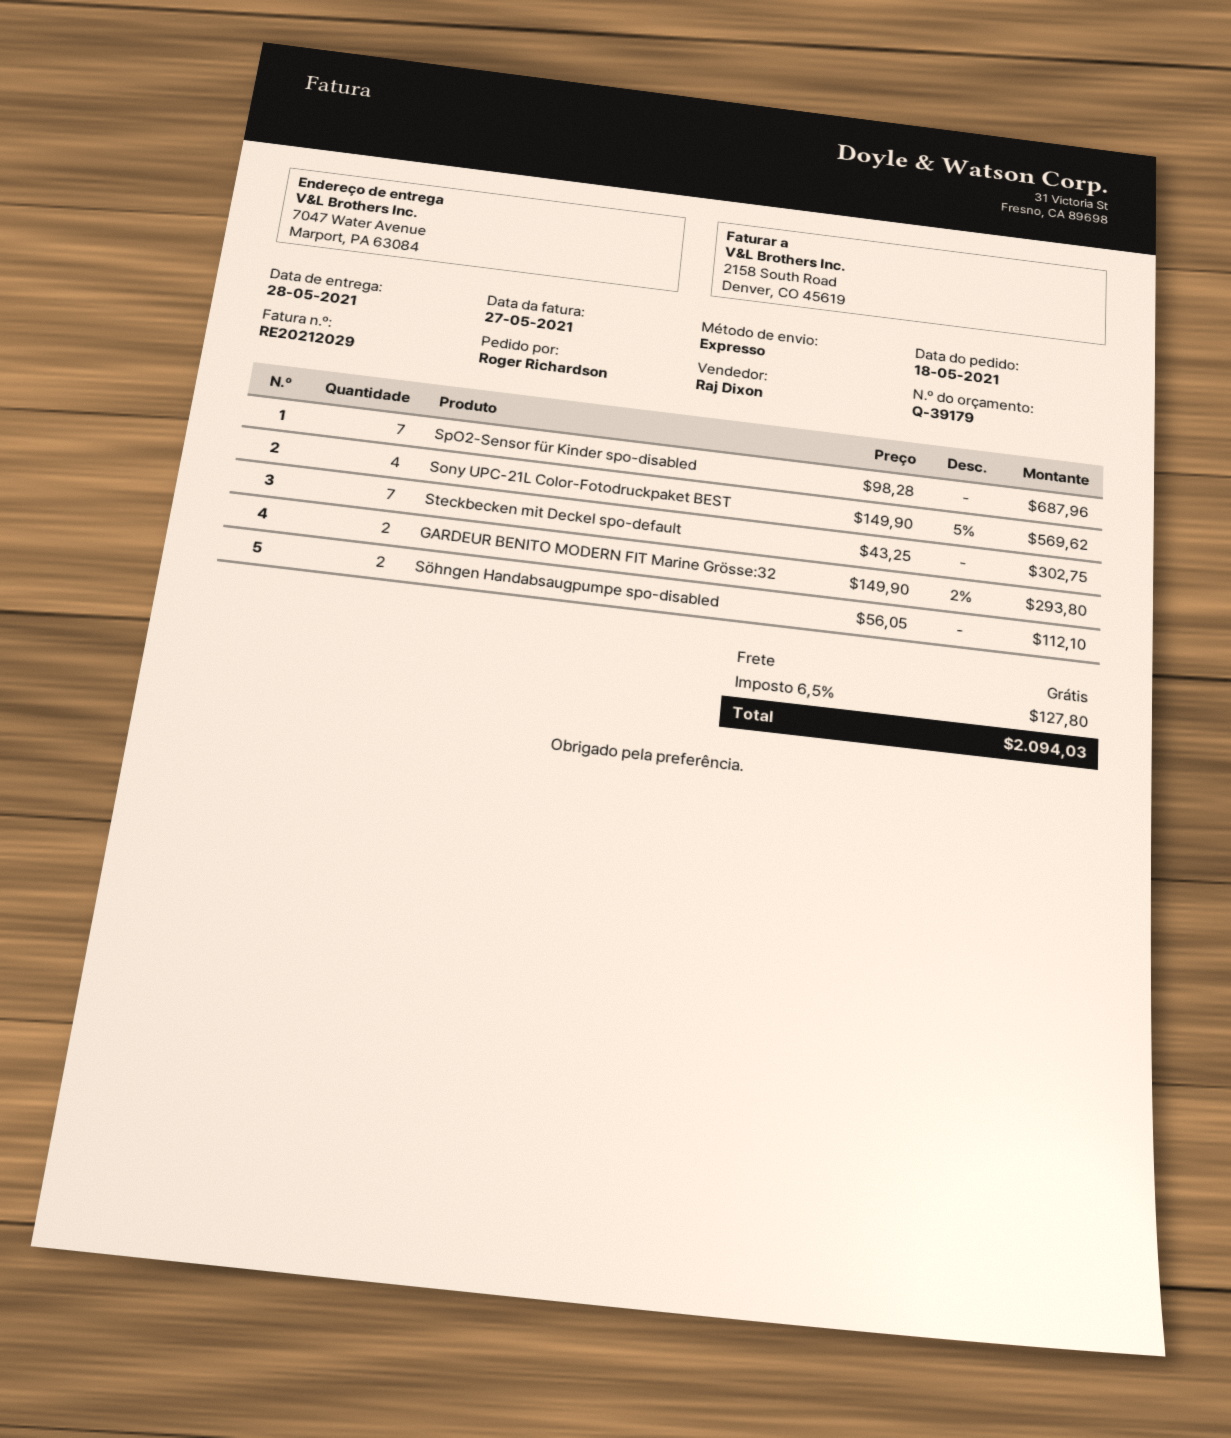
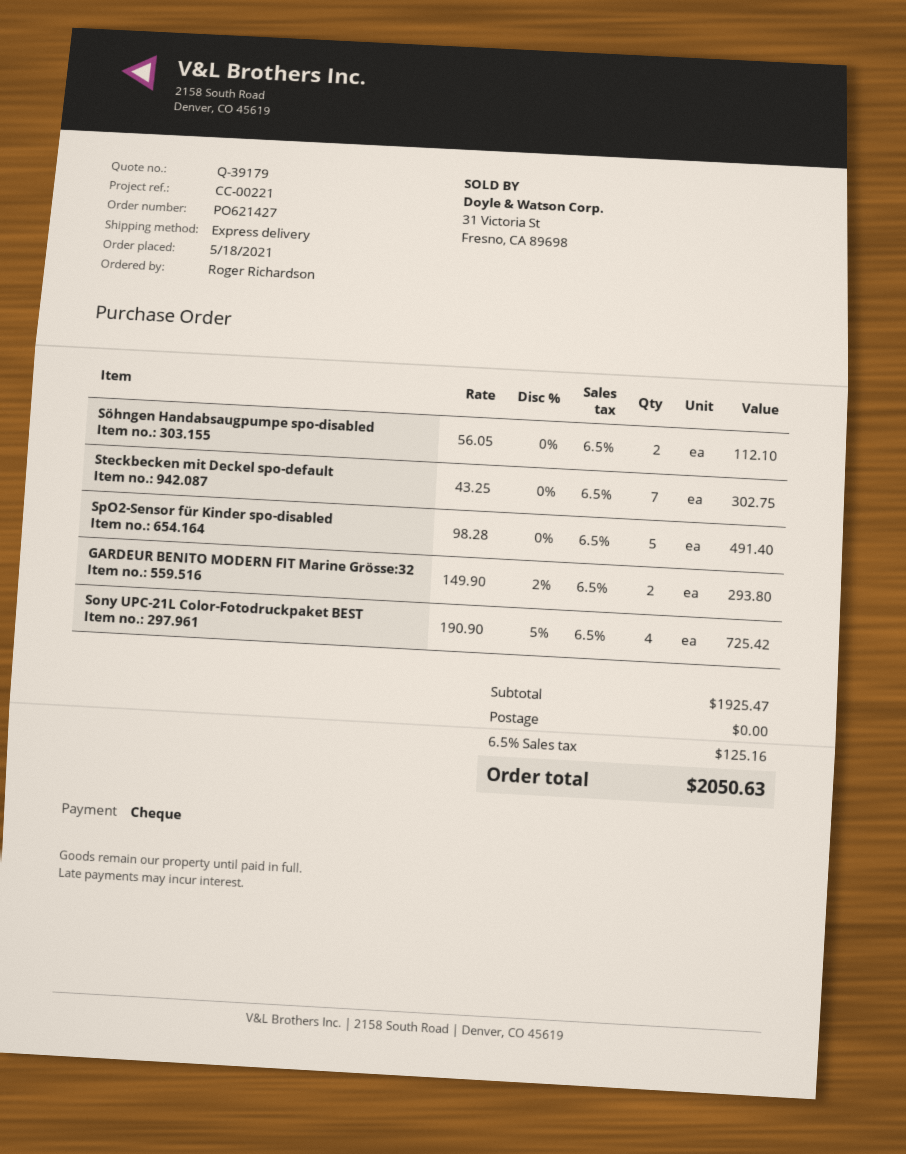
SpO2-Sensor für Kinder spo-disabled: 7 x 98.28 = 687.96 -> 5 x 98.28 = 491.40
Sony UPC-21L Color-Fotodruckpaket BEST: 4 x 149.90 - 5% = 569.62 -> 4 x 190.90 - 5% = 725.42
tax: 6.5% = 127.80 -> 6.5% = 125.16
total: 2094.03 -> 2050.63

